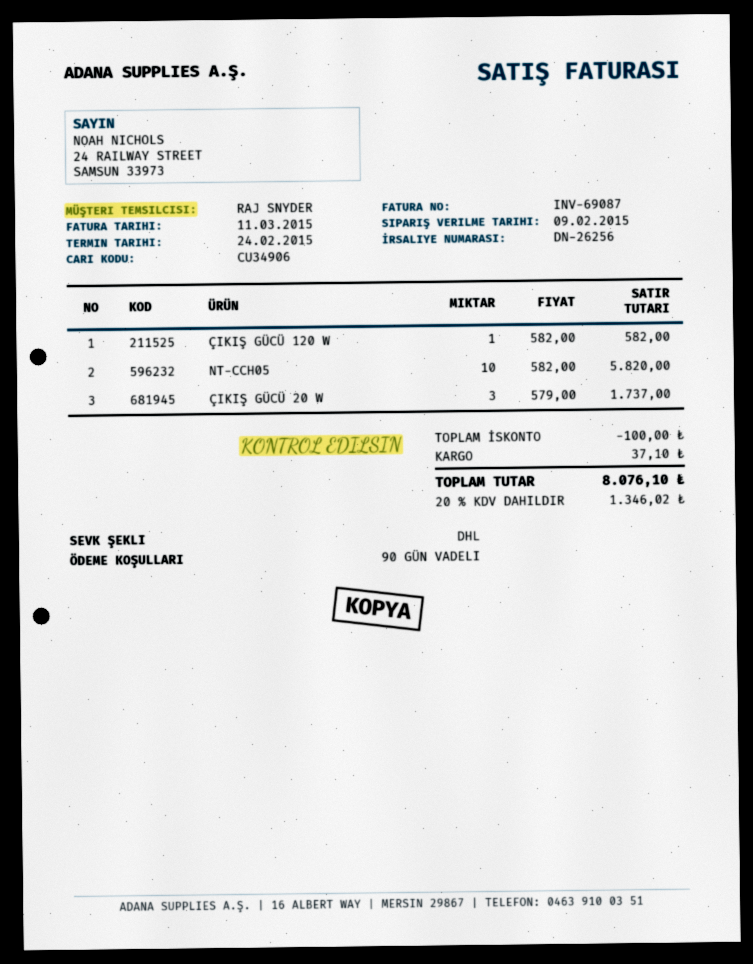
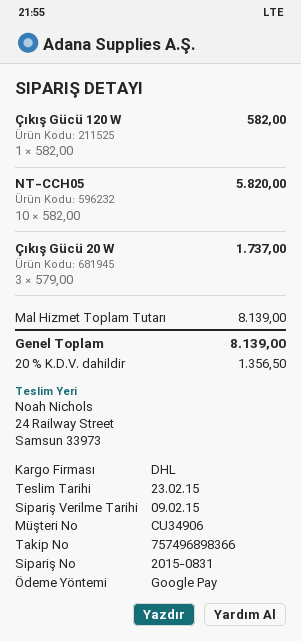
delivery date: 2015-02-24 -> 2015-02-23
discount: 100.00 -> none
shipping: 37.10 -> none
tax: 20% = 1346.02 -> 20% = 1356.50
total: 8076.10 -> 8139.00

